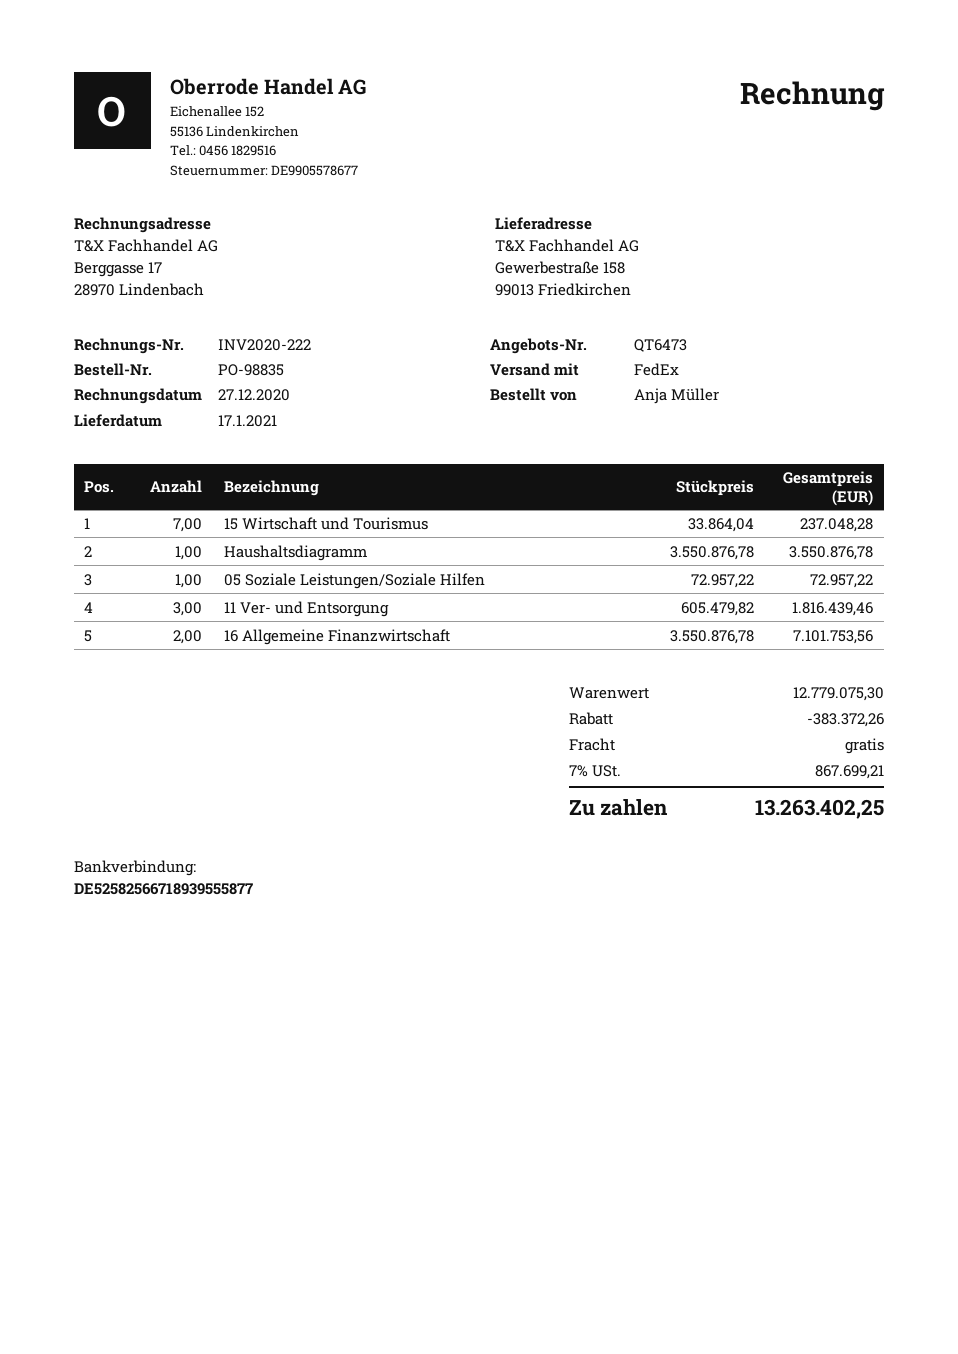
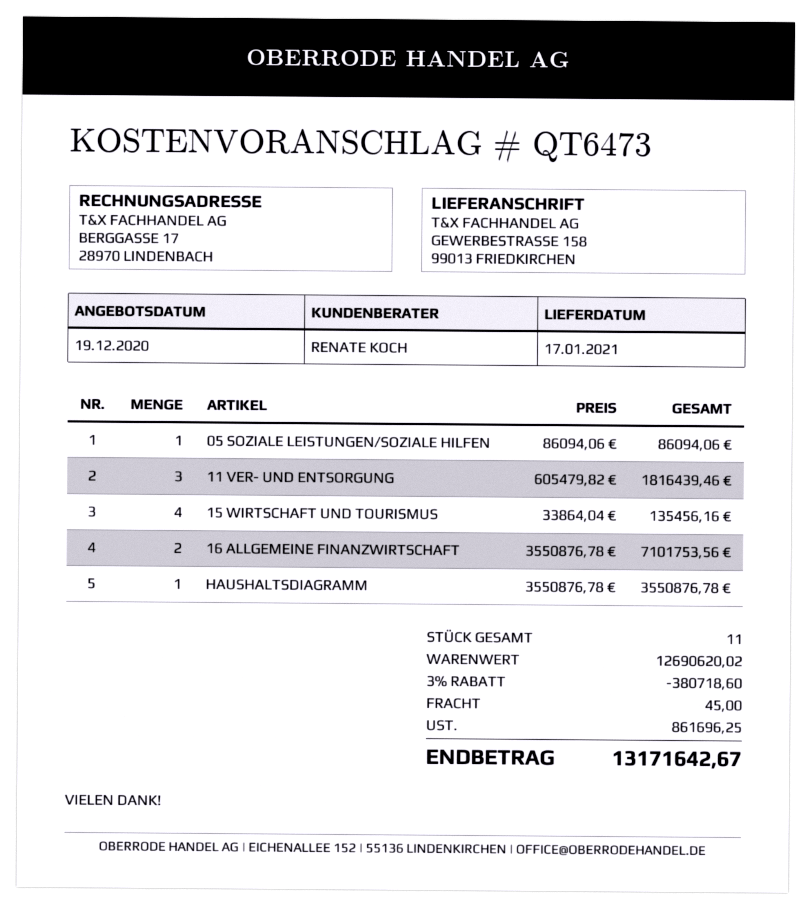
15 Wirtschaft und Tourismus: 7 x 33864.04 = 237048.28 -> 4 x 33864.04 = 135456.16
05 Soziale Leistungen/Soziale Hilfen: 1 x 72957.22 = 72957.22 -> 1 x 86094.06 = 86094.06
subtotal: 12779075.30 -> 12690620.02
discount: 383372.26 -> 380718.60
shipping: 0.00 -> 45.00
tax: 867699.21 -> 861696.25
total: 13263402.25 -> 13171642.67

